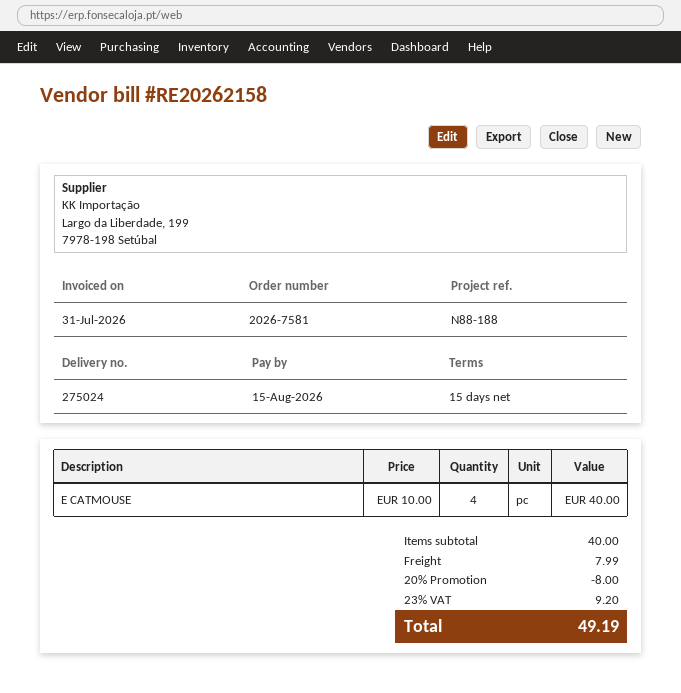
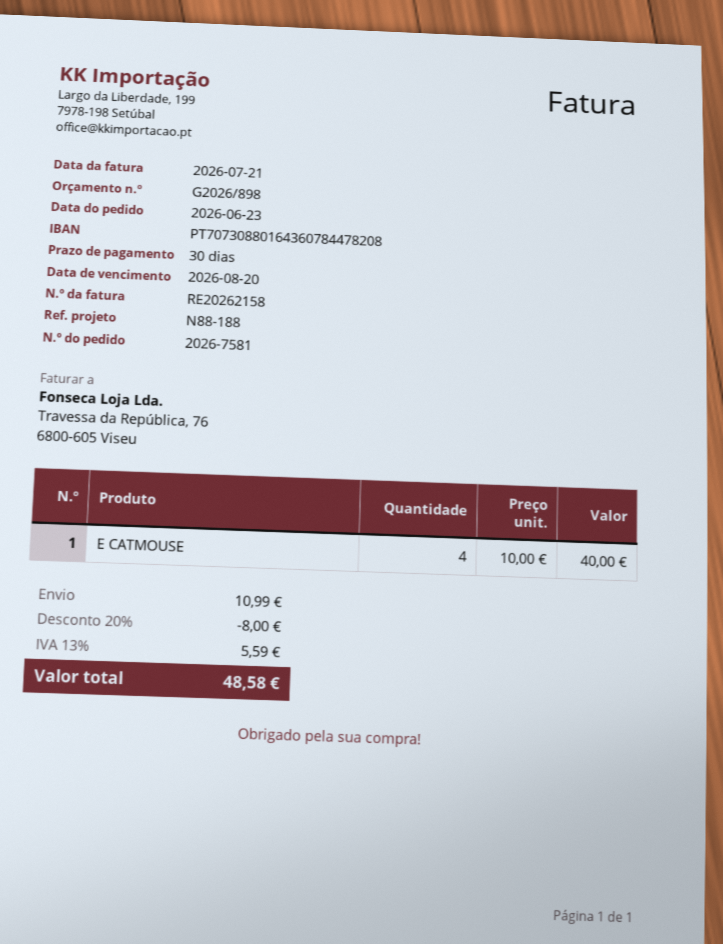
invoice date: 2026-07-31 -> 2026-07-21
payment terms: 15 days -> 30 days
due date: 2026-08-15 -> 2026-08-20
shipping: 7.99 -> 10.99
tax: 23% = 9.20 -> 13% = 5.59
total: 49.19 -> 48.58

